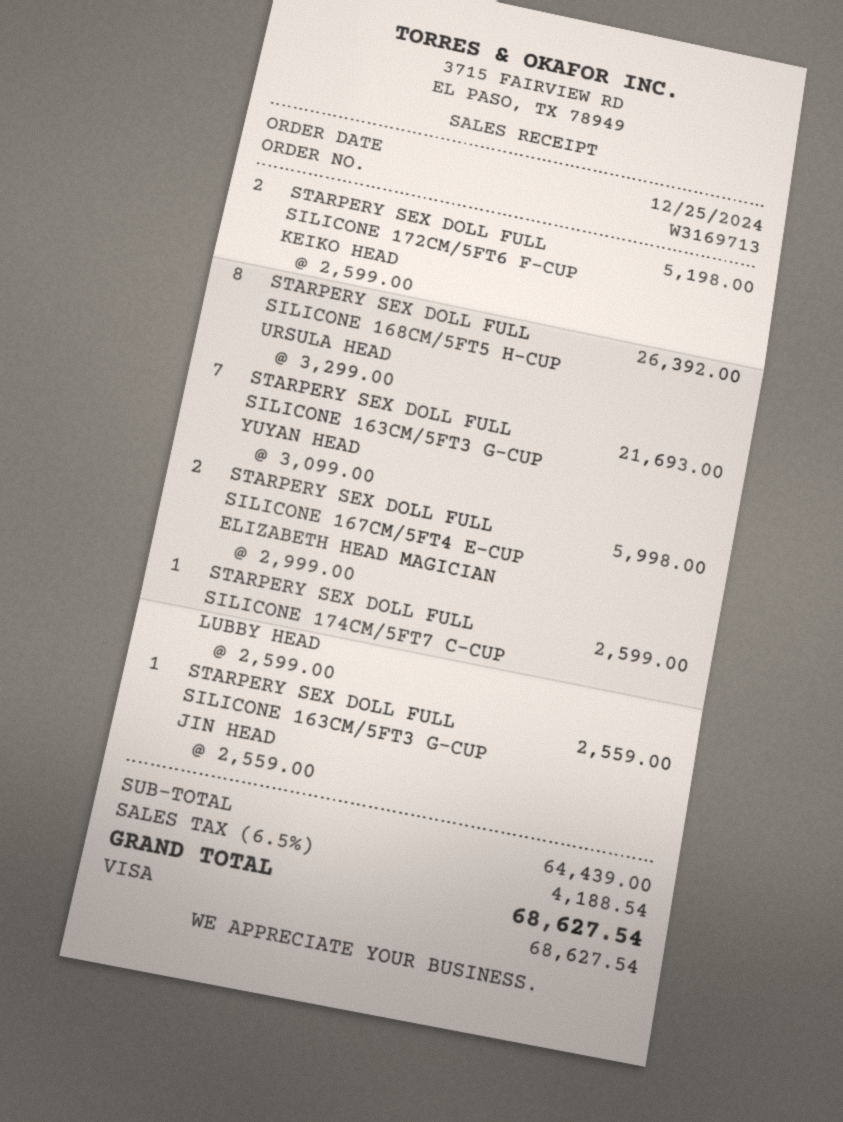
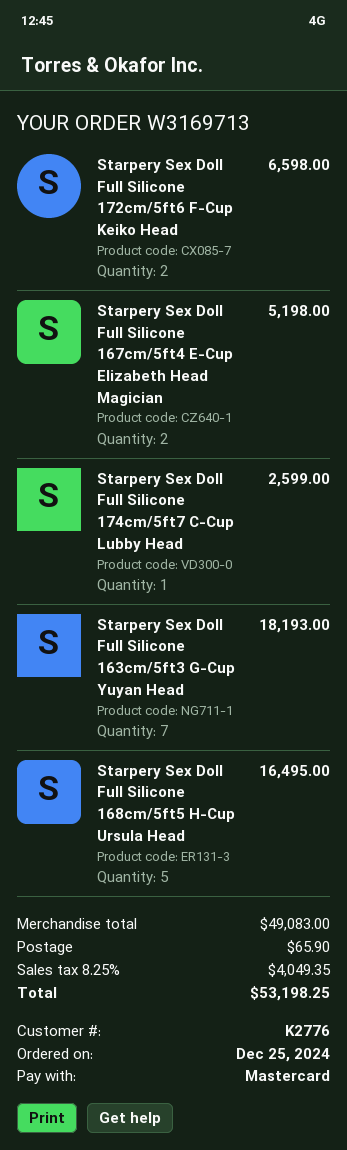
payment method: Visa -> Mastercard
STARPERY SEX DOLL FULL SILICONE 172CM/5FT6 F-CUP KEIKO HEAD: 2 for 5198.00 -> 2 for 6598.00
STARPERY SEX DOLL FULL SILICONE 168CM/5FT5 H-CUP URSULA HEAD: 8 for 26392.00 -> 5 for 16495.00
STARPERY SEX DOLL FULL SILICONE 163CM/5FT3 G-CUP YUYAN HEAD: 7 for 21693.00 -> 7 for 18193.00
STARPERY SEX DOLL FULL SILICONE 167CM/5FT4 E-CUP ELIZABETH HEAD MAGICIAN: 2 for 5998.00 -> 2 for 5198.00
STARPERY SEX DOLL FULL SILICONE 163CM/5FT3 G-CUP JIN HEAD: 1 for 2559.00 -> none
subtotal: 64439.00 -> 49083.00
shipping: none -> 65.90
tax: 6.5% = 4188.54 -> 8.25% = 4049.35
total: 68627.54 -> 53198.25

